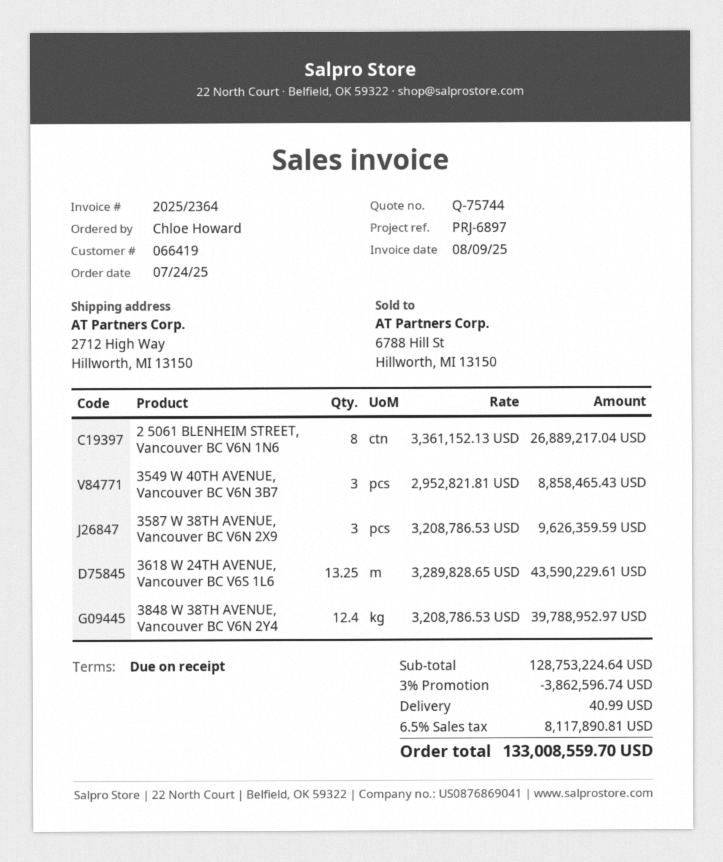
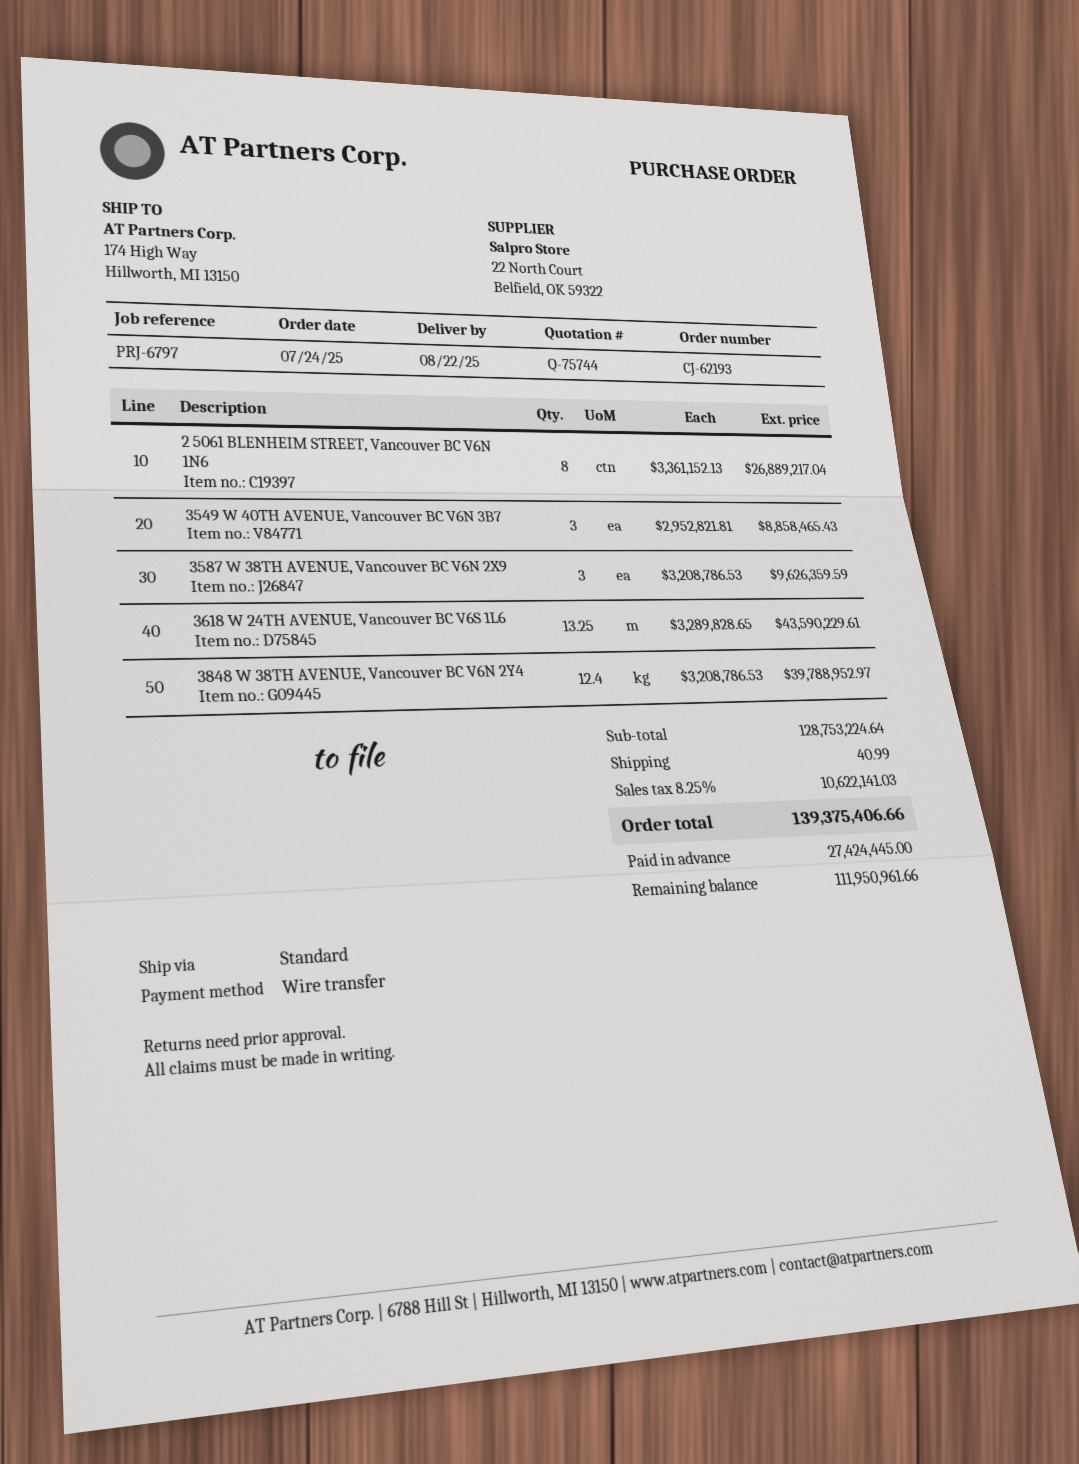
reference: PRJ-6897 -> PRJ-6797
ship to: 2712 High Way, Hillworth, MI 13150 -> 174 High Way, Hillworth, MI 13150
discount: 3% = 3862596.74 -> none
tax: 6.5% = 8117890.81 -> 8.25% = 10622141.03
total: 133008559.70 -> 139375406.66

